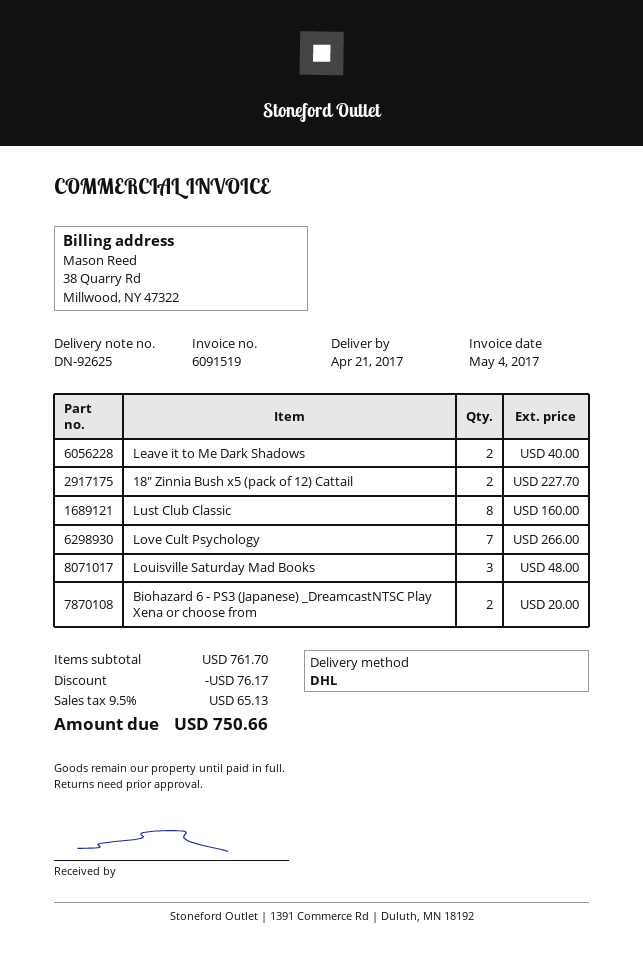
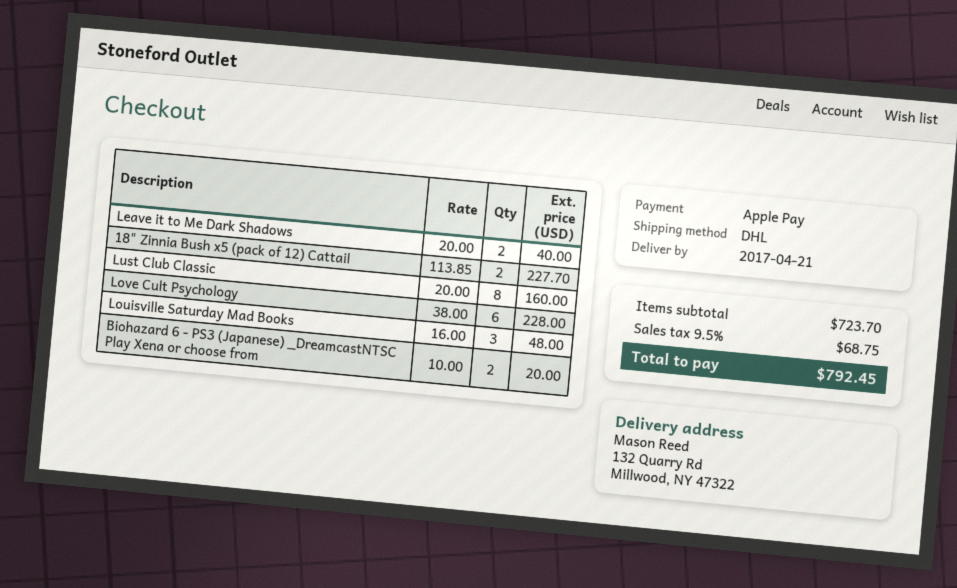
Love Cult Psychology: 7 for 266.00 -> 6 for 228.00
subtotal: 761.70 -> 723.70
discount: 76.17 -> none
tax: 9.5% = 65.13 -> 9.5% = 68.75
total: 750.66 -> 792.45

